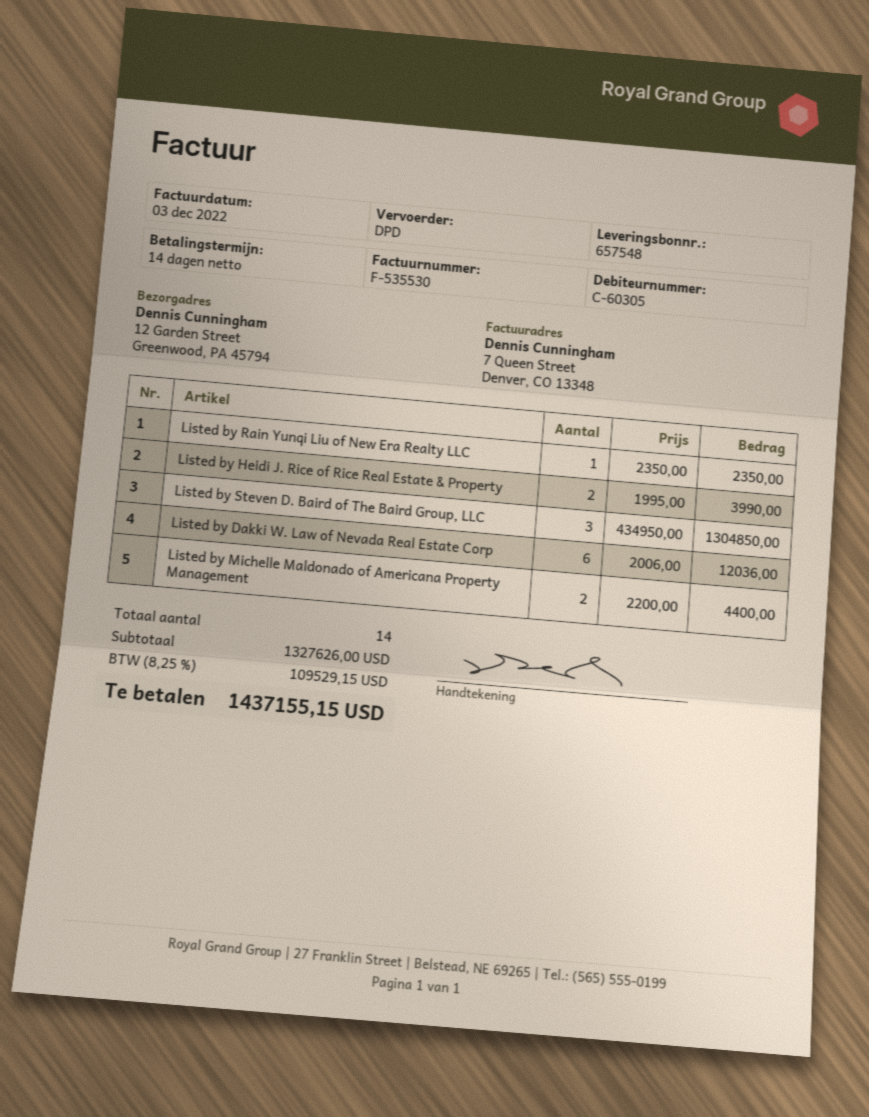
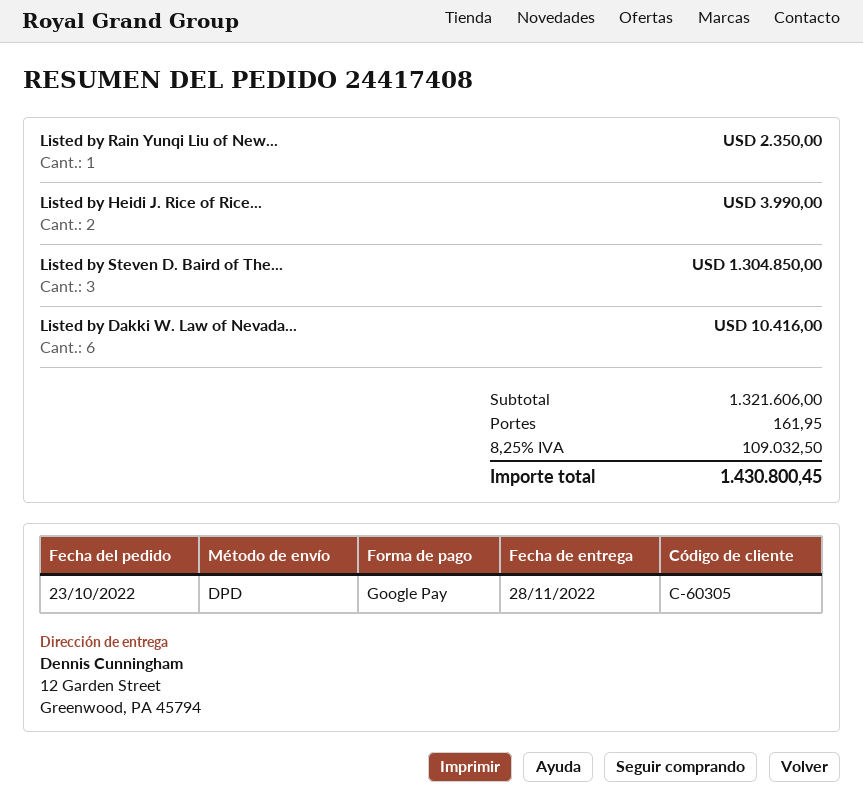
Listed by Dakki W. Law of Nevada Real Estate Corp: 6 for 12036.00 -> 6 for 10416.00
Listed by Michelle Maldonado of Americana Property Management: 2 for 4400.00 -> none
subtotal: 1327626.00 -> 1321606.00
shipping: none -> 161.95
tax: 8.25% = 109529.15 -> 8.25% = 109032.50
total: 1437155.15 -> 1430800.45

